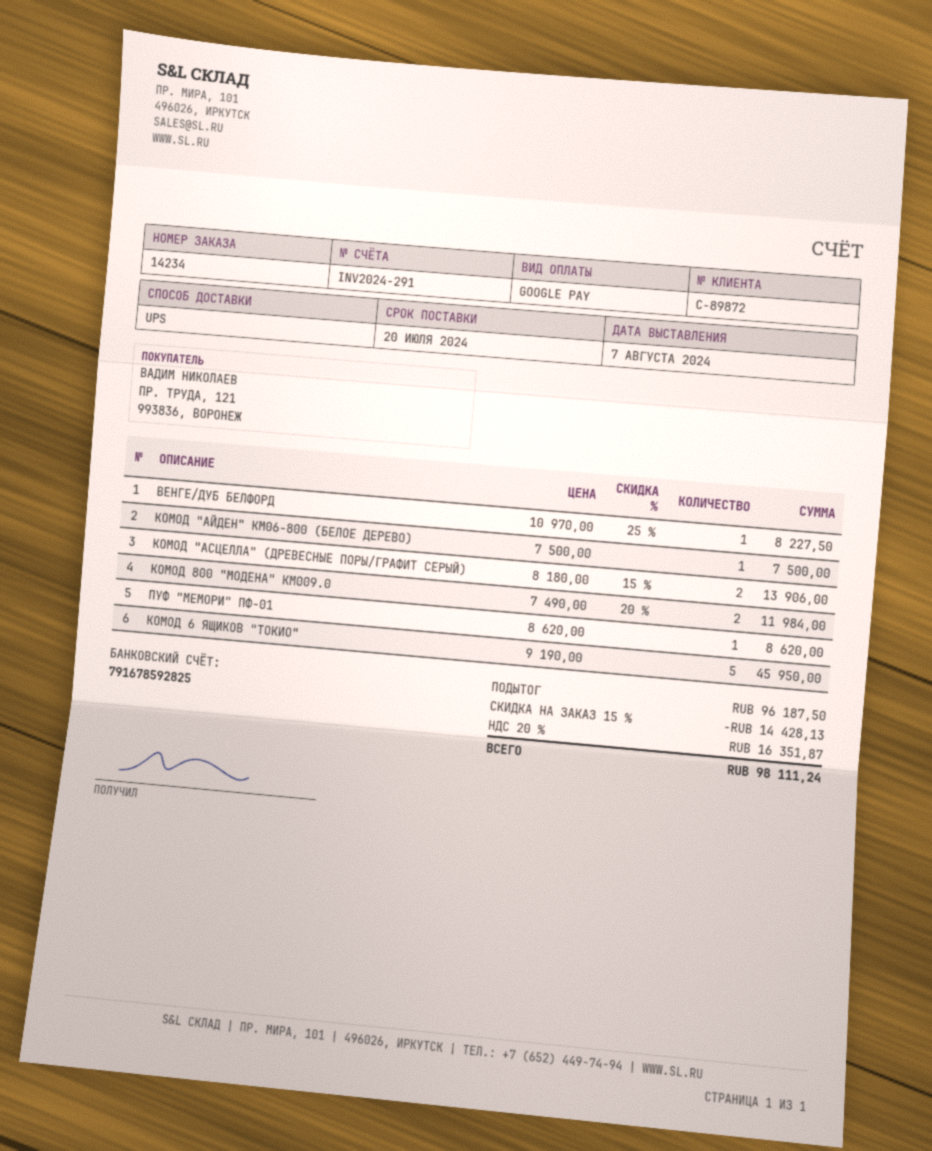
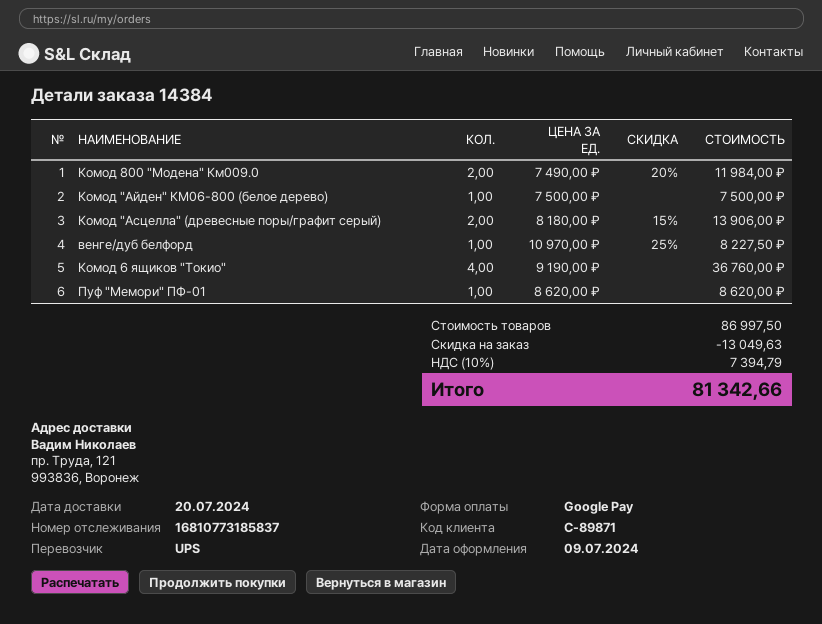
order number: 14234 -> 14384
customer number: C-89872 -> C-89871
КОМОД 6 ЯЩИКОВ "ТОКИО": 5 x 9190.00 = 45950.00 -> 4 x 9190.00 = 36760.00
subtotal: 96187.50 -> 86997.50
discount: 14428.13 -> 13049.63
tax: 20% = 16351.87 -> 10% = 7394.79
total: 98111.24 -> 81342.66

